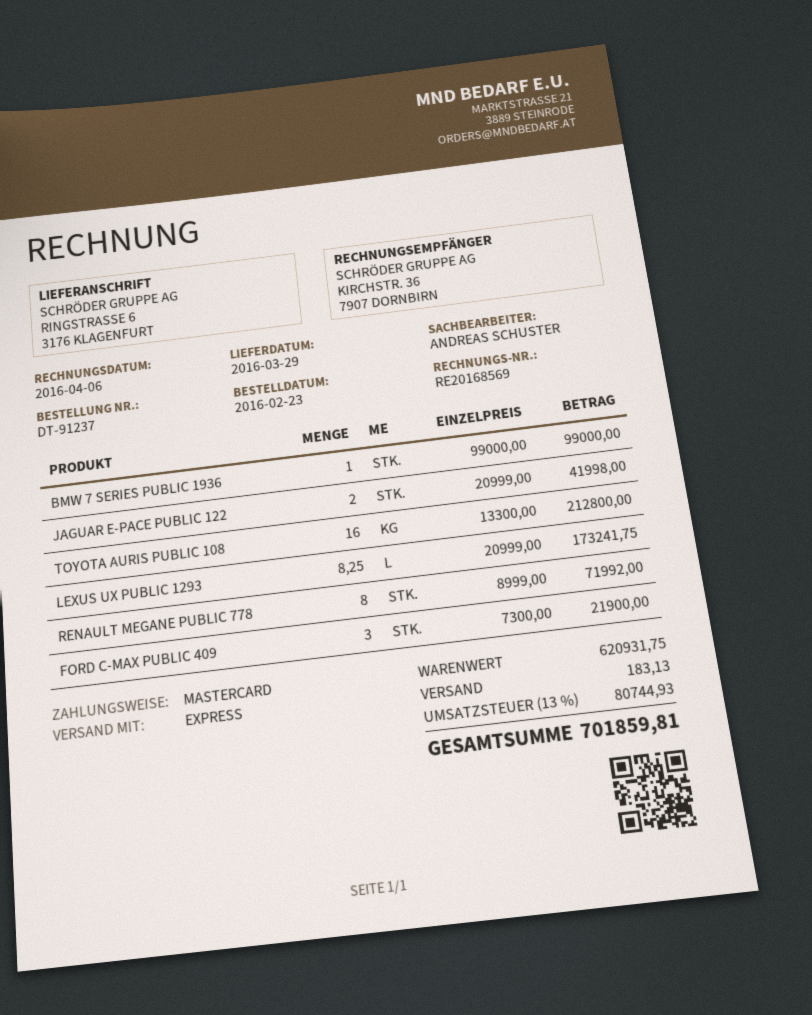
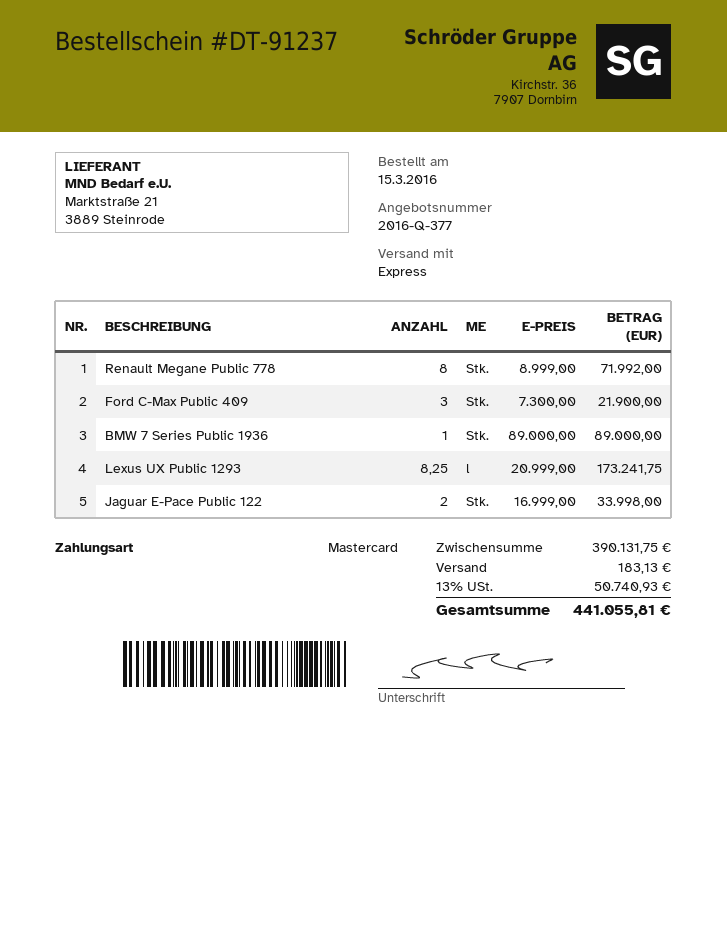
order date: 2016-02-23 -> 2016-03-15
BMW 7 SERIES PUBLIC 1936: 1 x 99000.00 = 99000.00 -> 1 x 89000.00 = 89000.00
JAGUAR E-PACE PUBLIC 122: 2 x 20999.00 = 41998.00 -> 2 x 16999.00 = 33998.00
TOYOTA AURIS PUBLIC 108: 16 x 13300.00 = 212800.00 -> none
subtotal: 620931.75 -> 390131.75
tax: 13% = 80744.93 -> 13% = 50740.93
total: 701859.81 -> 441055.81

